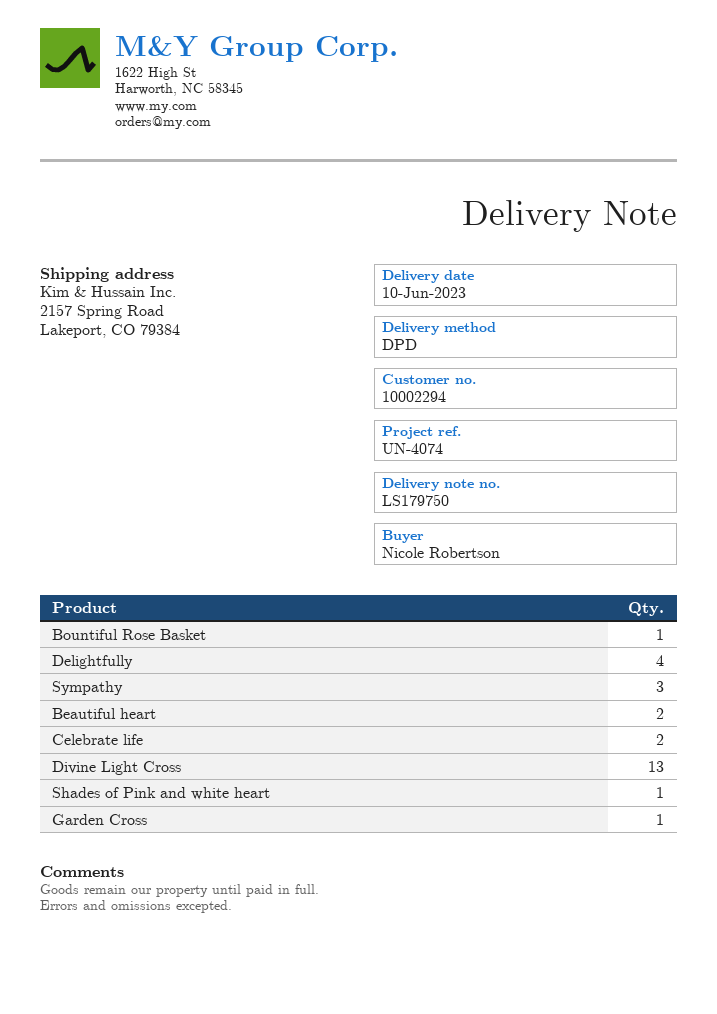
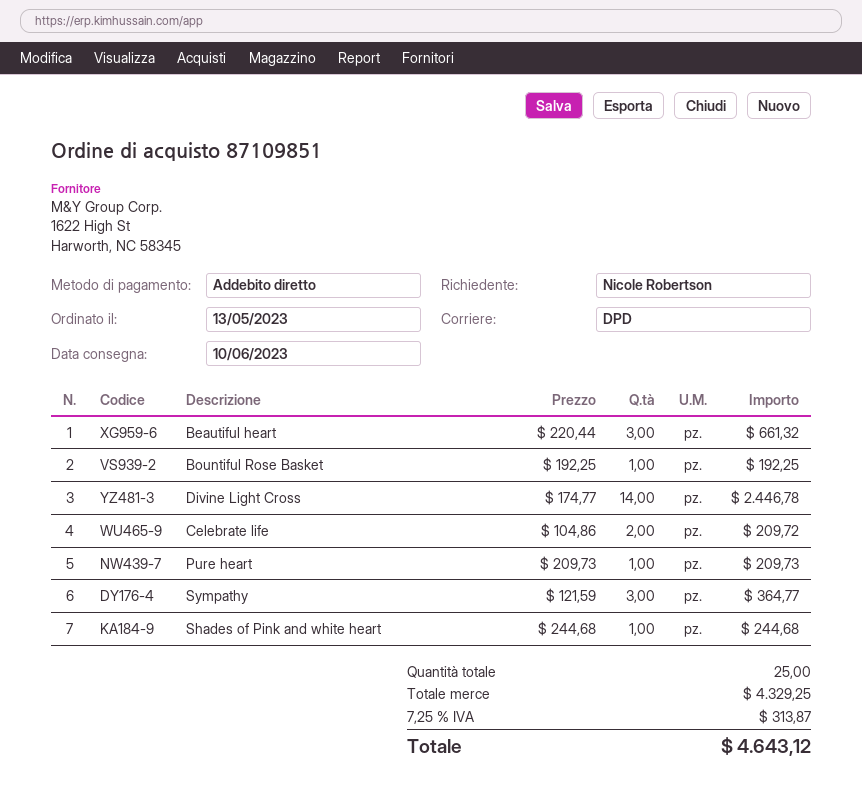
Delightfully: 4 -> none
Beautiful heart: 2 -> 3
Divine Light Cross: 13 -> 14
Garden Cross: 1 -> none
Pure heart: none -> 1

